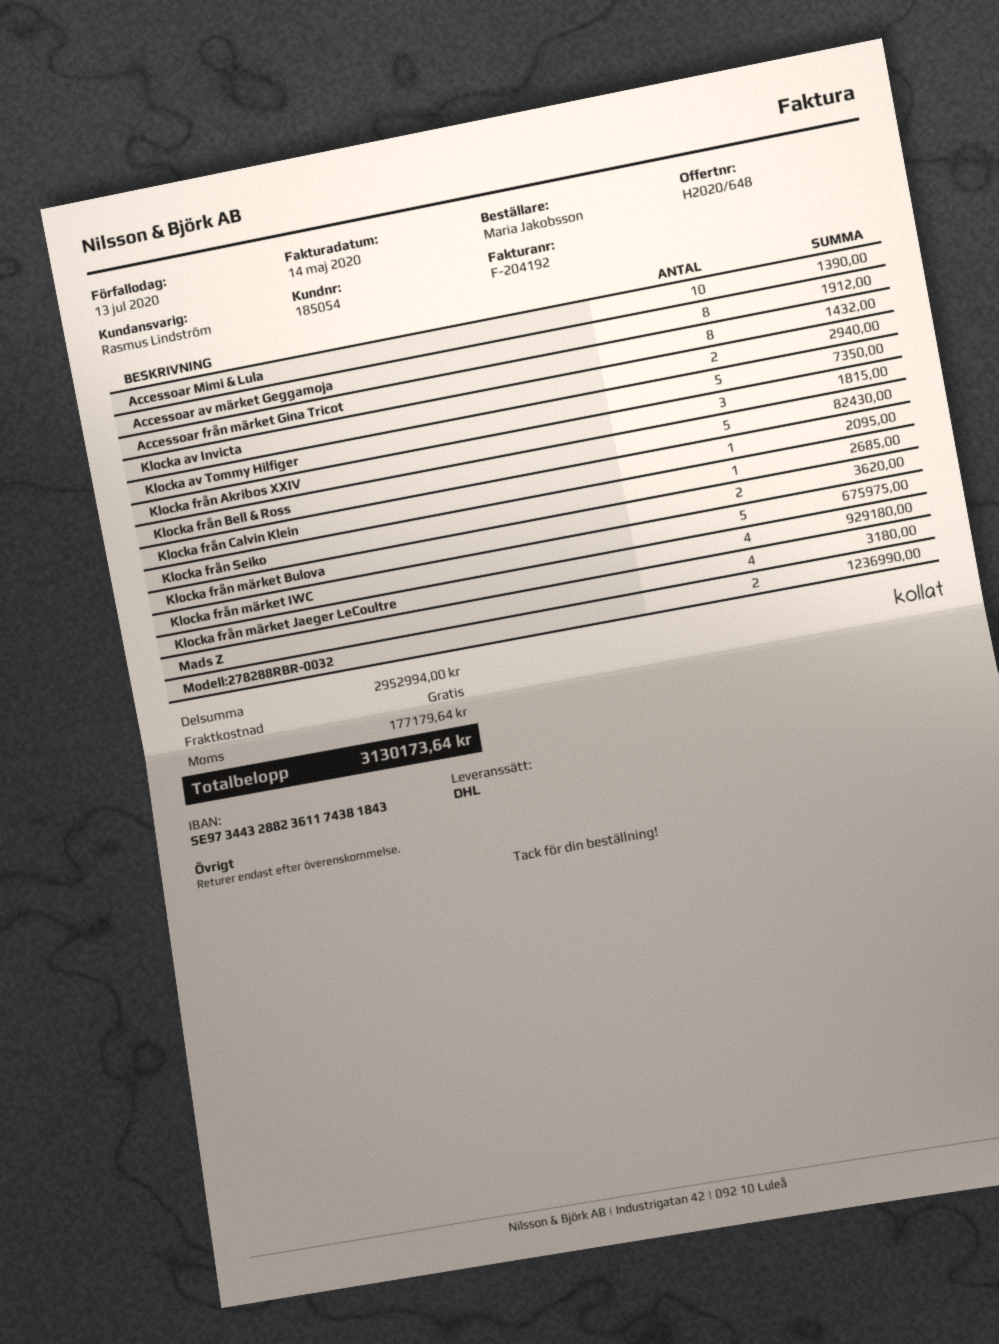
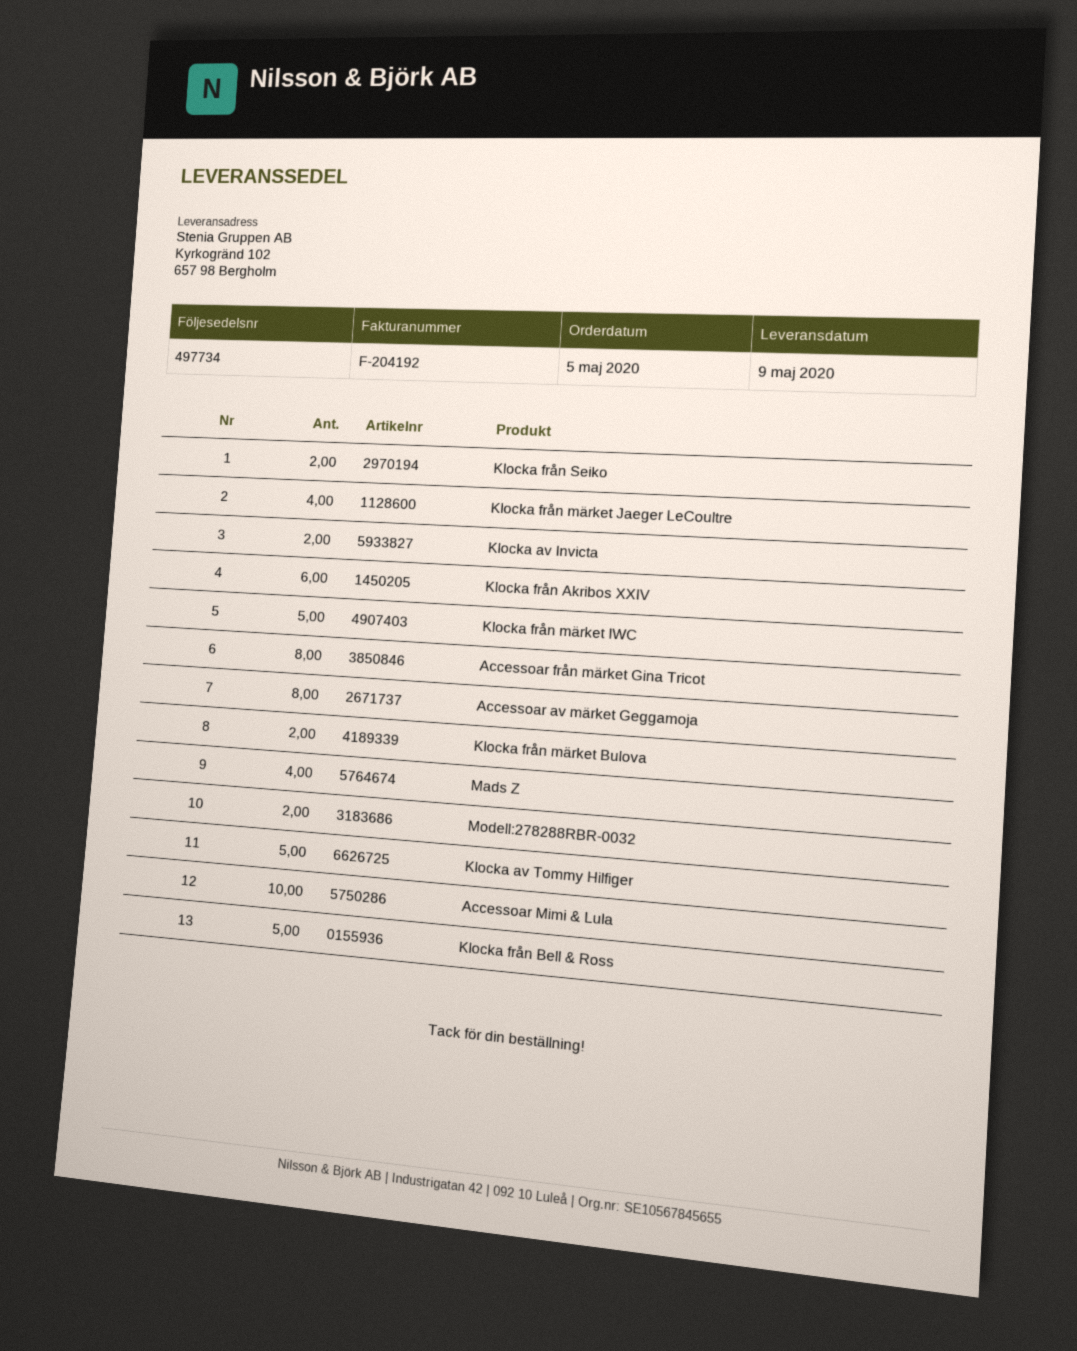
Klocka från Akribos XXIV: 3 -> 6
Klocka från Calvin Klein: 1 -> none
Klocka från Seiko: 1 -> 2

